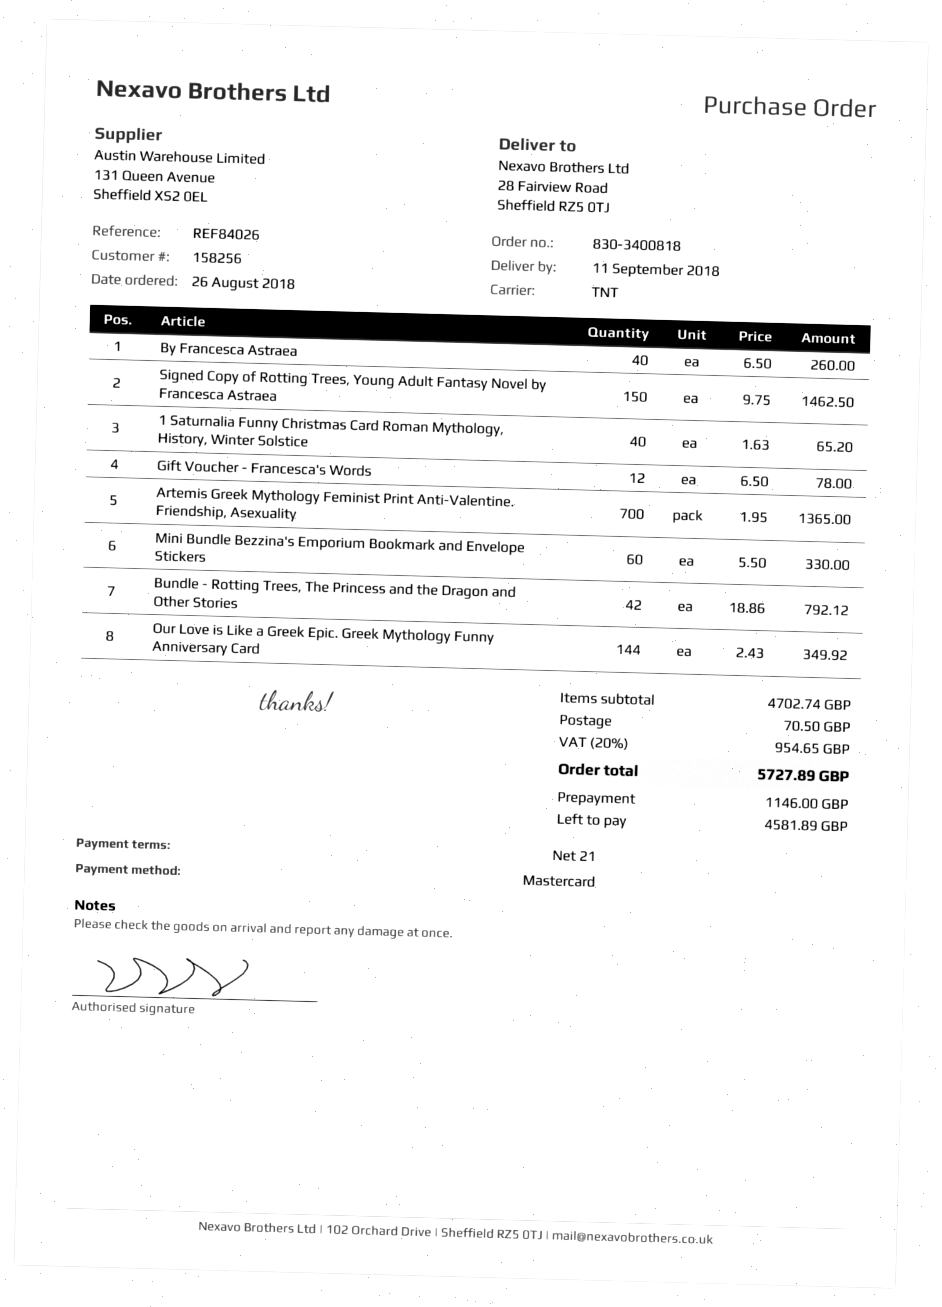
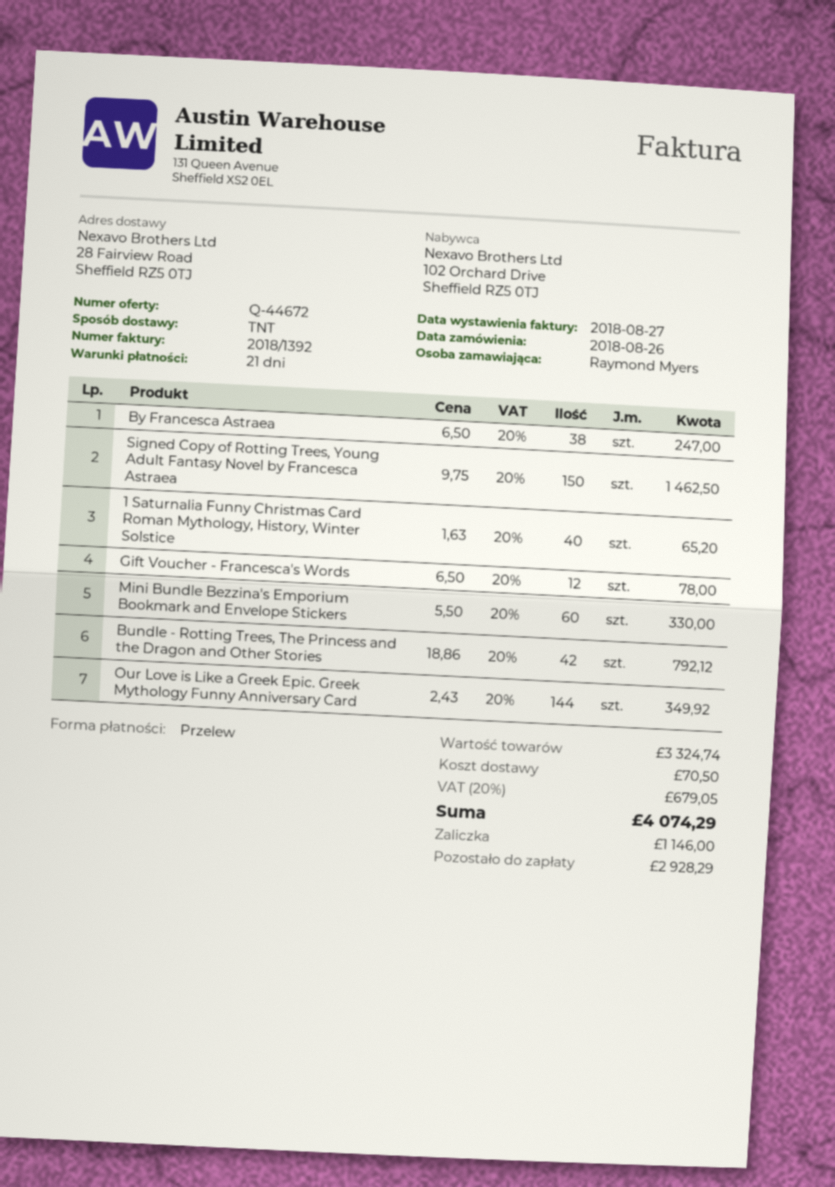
payment method: Mastercard -> bank transfer
By Francesca Astraea: 40 x 6.50 = 260.00 -> 38 x 6.50 = 247.00
Artemis Greek Mythology Feminist Print Anti-Valentine. Friendship, Asexuality: 700 x 1.95 = 1365.00 -> none
subtotal: 4702.74 -> 3324.74
tax: 20% = 954.65 -> 20% = 679.05
total: 5727.89 -> 4074.29
balance: 4581.89 -> 2928.29

